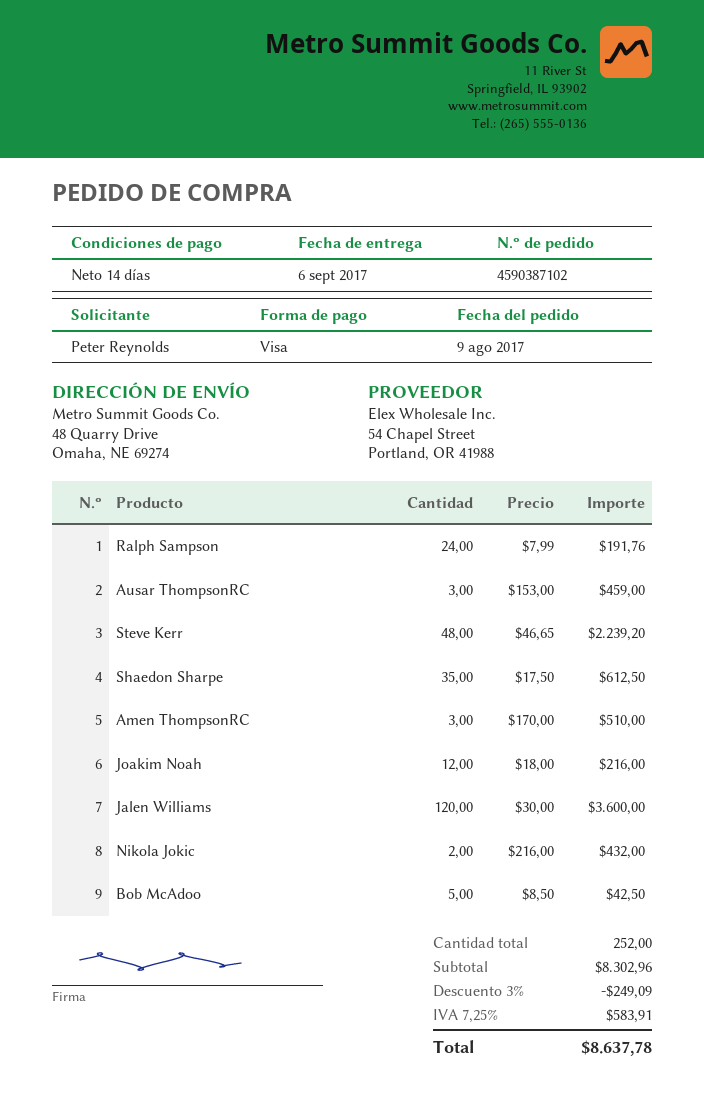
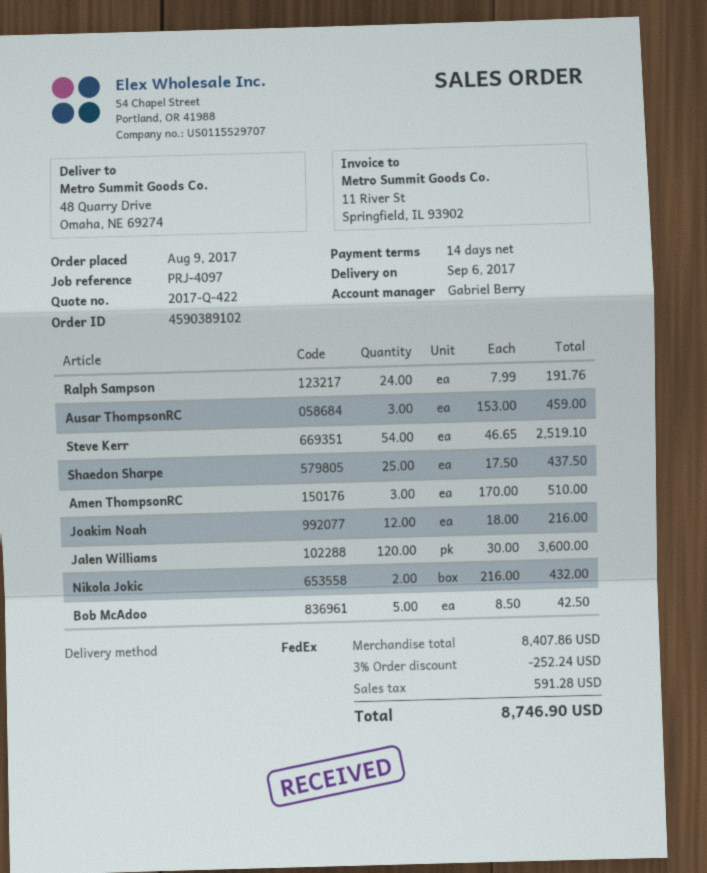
order number: 4590387102 -> 4590389102
Steve Kerr: 48 x 46.65 = 2239.20 -> 54 x 46.65 = 2519.10
Shaedon Sharpe: 35 x 17.50 = 612.50 -> 25 x 17.50 = 437.50
subtotal: 8302.96 -> 8407.86
discount: 3% = 249.09 -> 3% = 252.24
tax: 583.91 -> 591.28
total: 8637.78 -> 8746.90

